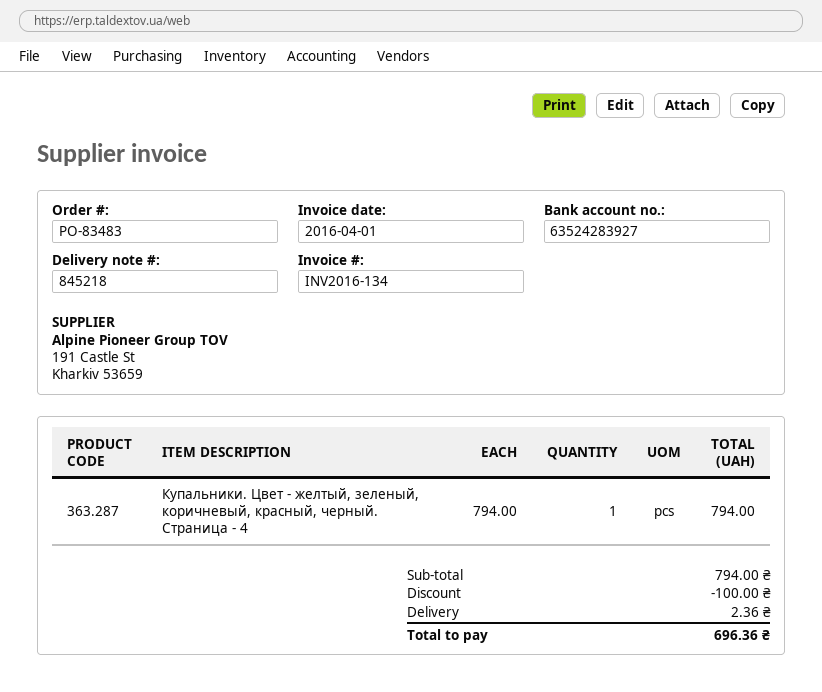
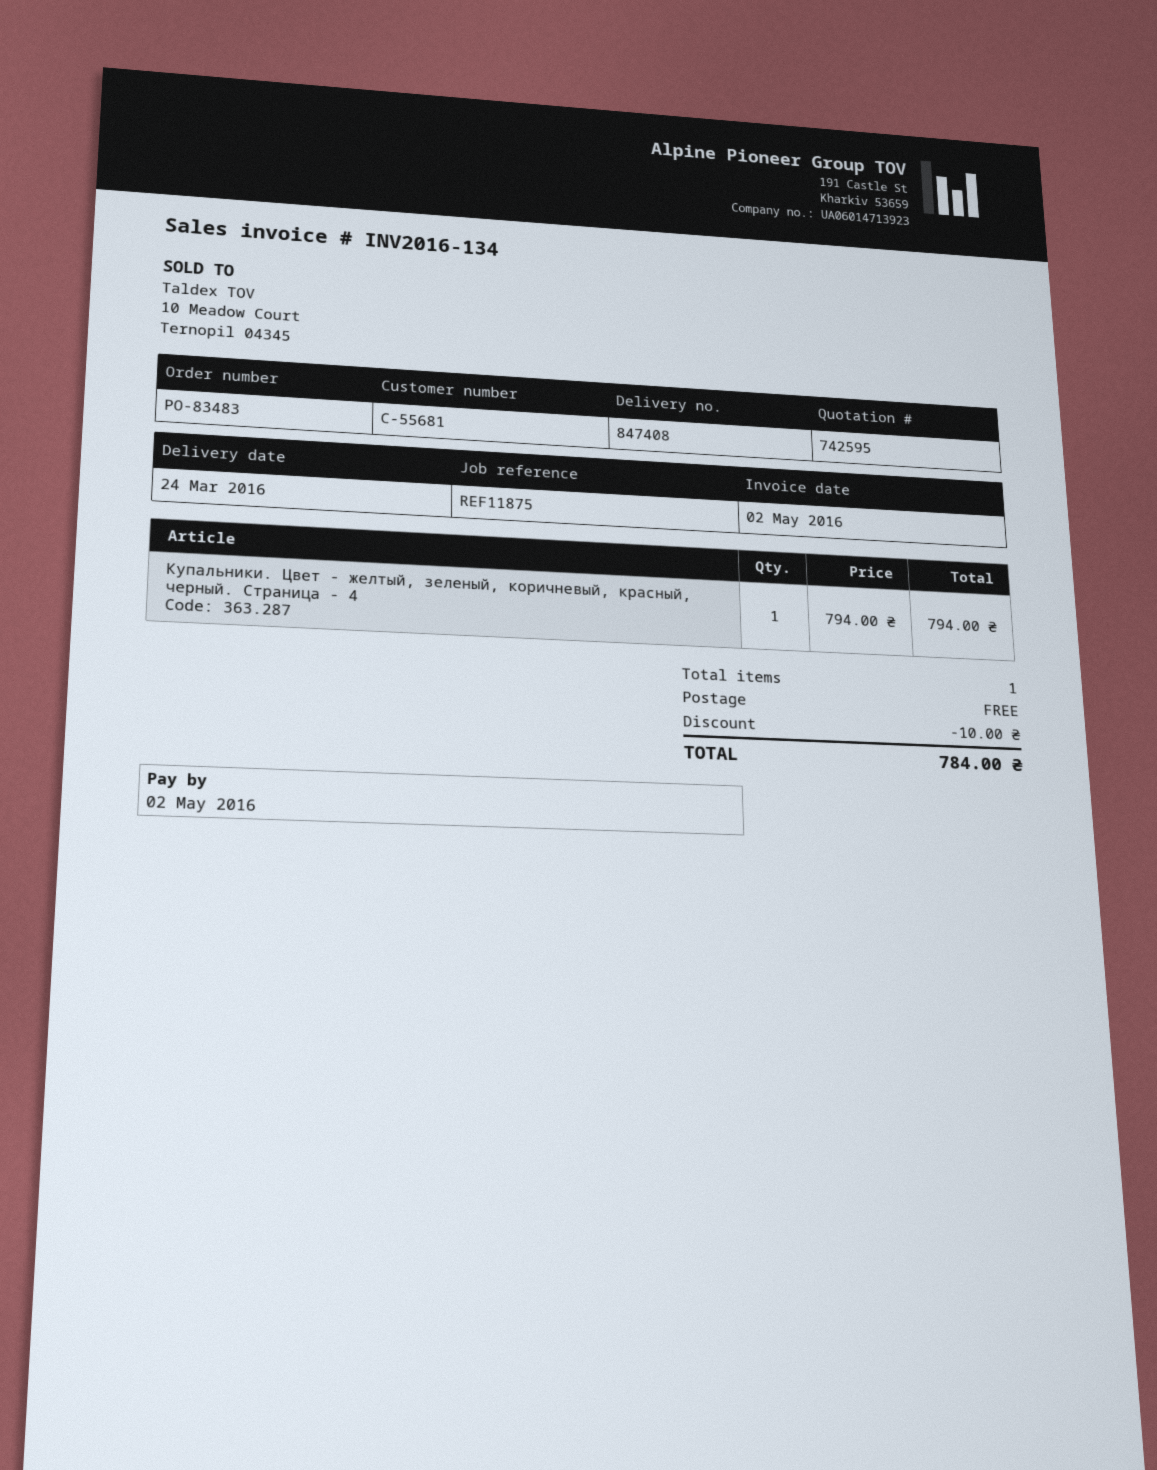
delivery note number: 845218 -> 847408
invoice date: 2016-04-01 -> 2016-05-02
discount: 100.00 -> 10.00
shipping: 2.36 -> 0.00
total: 696.36 -> 784.00

